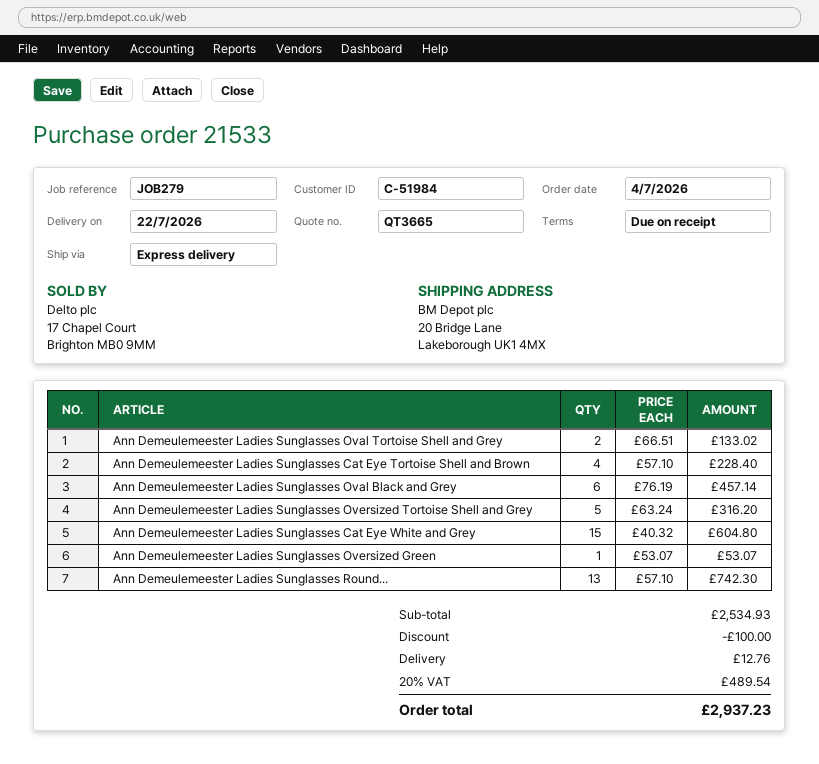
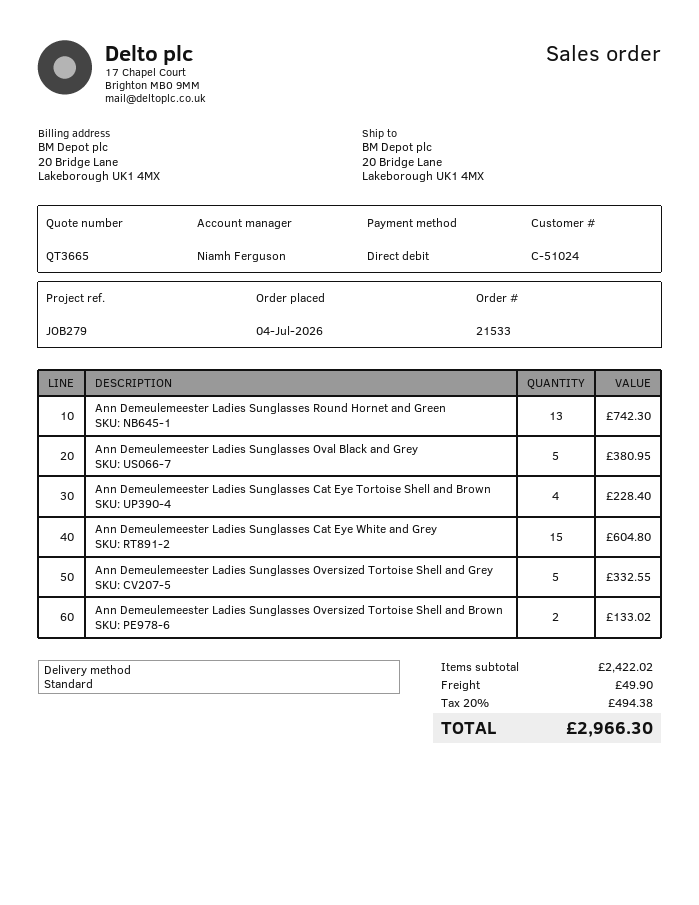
customer number: C-51984 -> C-51024
shipping method: express -> standard
Ann Demeulemeester Ladies Sunglasses Oval Tortoise Shell and Grey: 2 for 133.02 -> none
Ann Demeulemeester Ladies Sunglasses Oval Black and Grey: 6 for 457.14 -> 5 for 380.95
Ann Demeulemeester Ladies Sunglasses Oversized Tortoise Shell and Grey: 5 for 316.20 -> 5 for 332.55
Ann Demeulemeester Ladies Sunglasses Oversized Green: 1 for 53.07 -> none
Ann Demeulemeester Ladies Sunglasses Oversized Tortoise Shell and Brown: none -> 2 for 133.02
subtotal: 2534.93 -> 2422.02
discount: 100.00 -> none
shipping: 12.76 -> 49.90
tax: 20% = 489.54 -> 20% = 494.38
total: 2937.23 -> 2966.30

